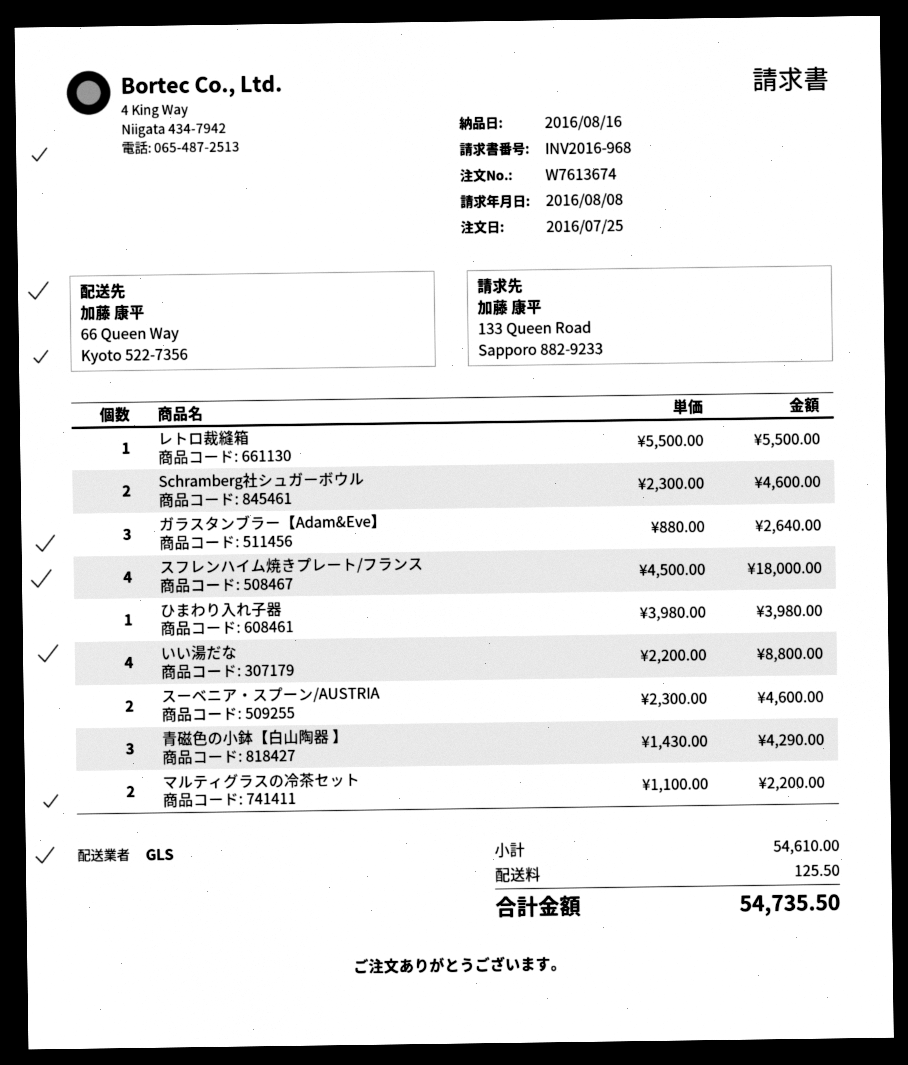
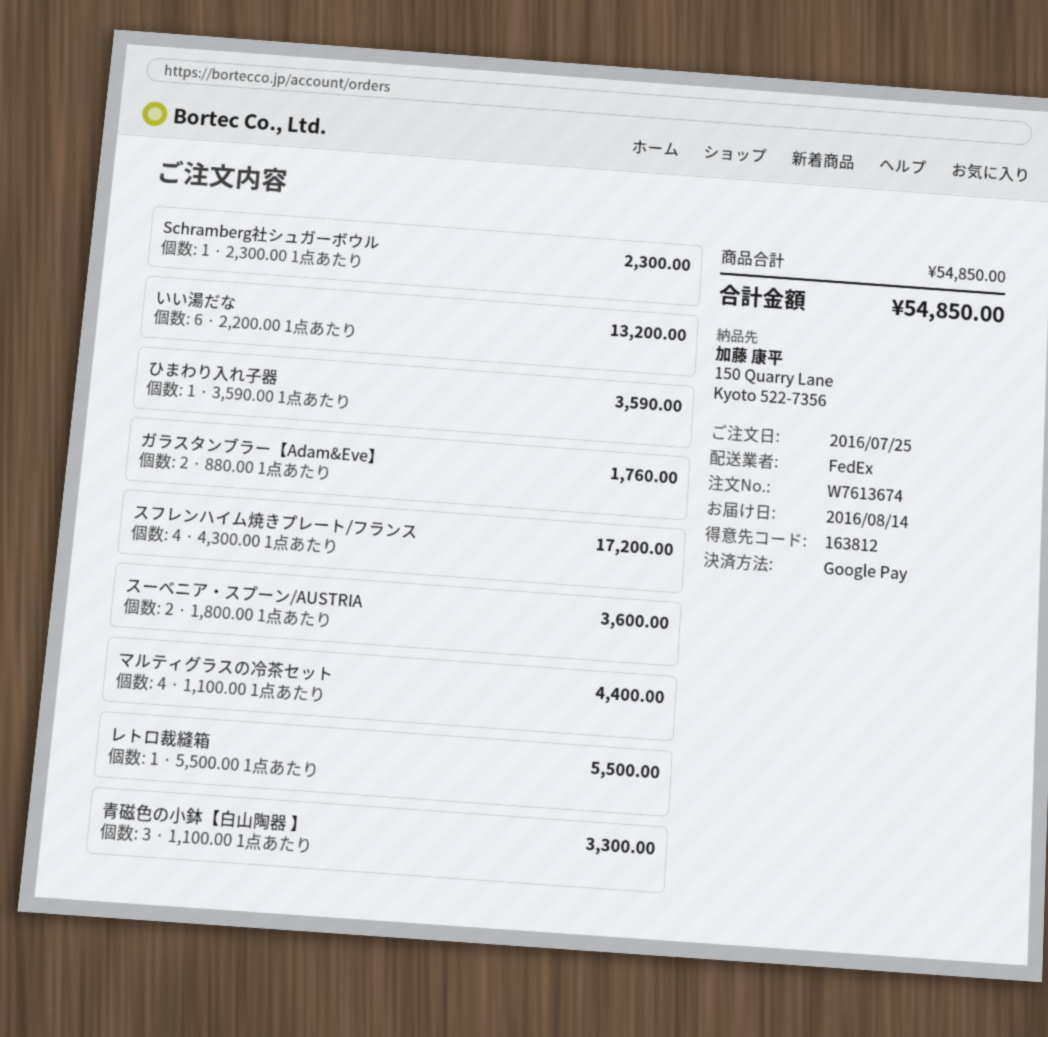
delivery date: 2016-08-16 -> 2016-08-14
shipping method: GLS -> FedEx
ship to: 66 Queen Way, Kyoto 522-7356 -> 150 Quarry Lane, Kyoto 522-7356
Schramberg社シュガーボウル: 2 x 2300.00 = 4600.00 -> 1 x 2300.00 = 2300.00
ガラスタンブラー【Adam&Eve】: 3 x 880.00 = 2640.00 -> 2 x 880.00 = 1760.00
スフレンハイム焼きプレート/フランス: 4 x 4500.00 = 18000.00 -> 4 x 4300.00 = 17200.00
ひまわり入れ子器: 1 x 3980.00 = 3980.00 -> 1 x 3590.00 = 3590.00
いい湯だな: 4 x 2200.00 = 8800.00 -> 6 x 2200.00 = 13200.00
スーベニア・スプーン/AUSTRIA: 2 x 2300.00 = 4600.00 -> 2 x 1800.00 = 3600.00
青磁色の小鉢【白山陶器 】: 3 x 1430.00 = 4290.00 -> 3 x 1100.00 = 3300.00
マルティグラスの冷茶セット: 2 x 1100.00 = 2200.00 -> 4 x 1100.00 = 4400.00
subtotal: 54610.00 -> 54850.00
shipping: 125.50 -> none
total: 54735.50 -> 54850.00

